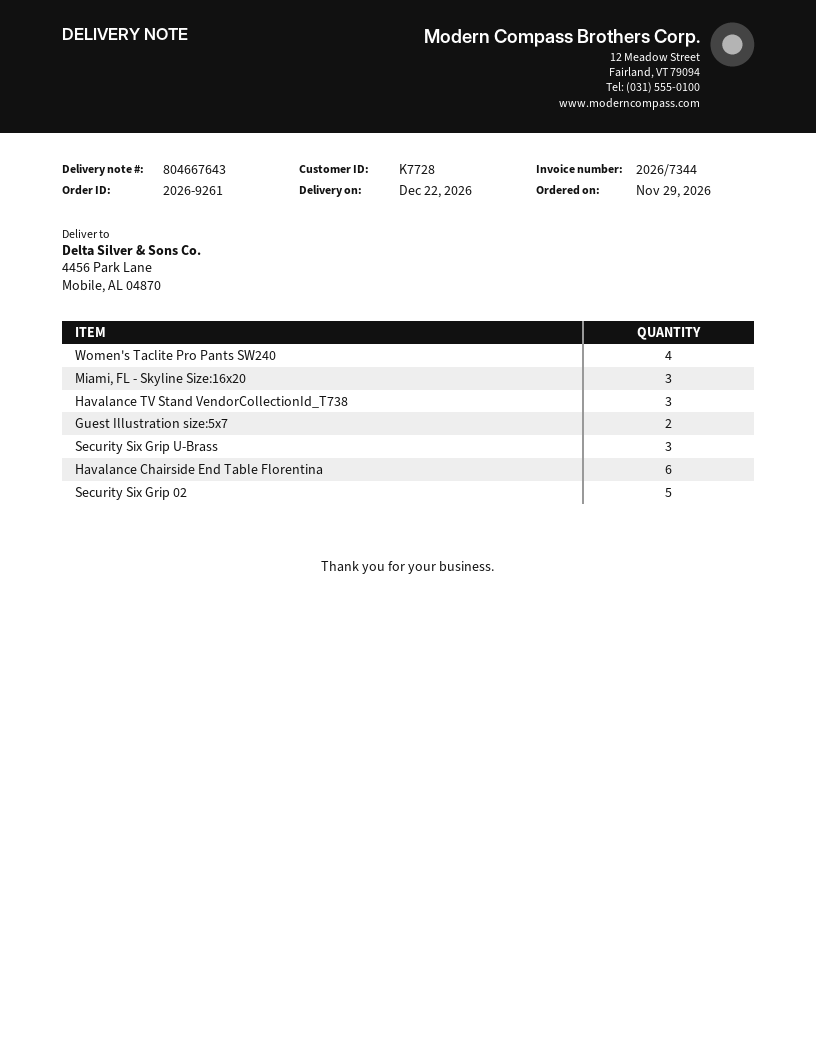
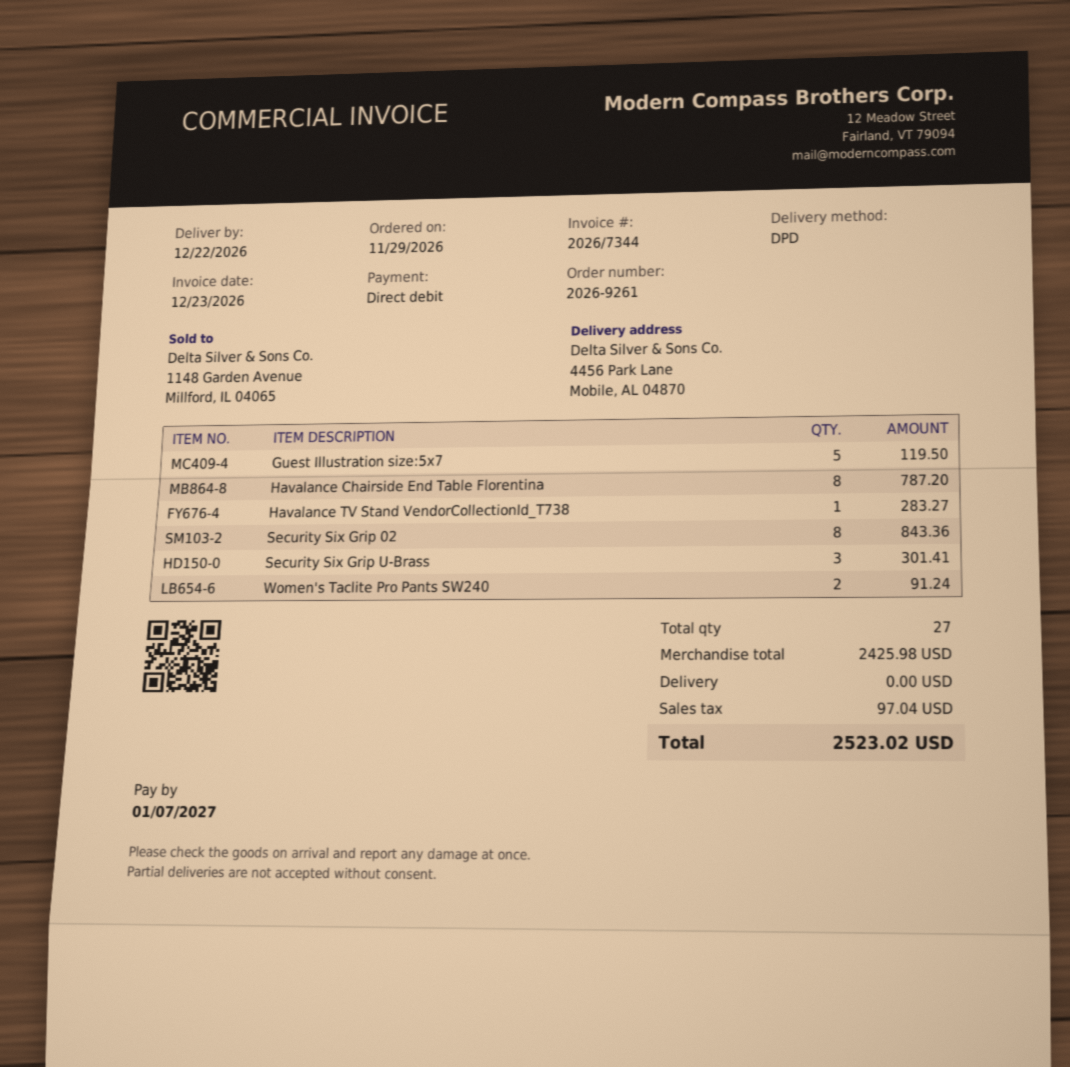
Women's Taclite Pro Pants SW240: 4 -> 2
Miami, FL - Skyline Size:16x20: 3 -> none
Havalance TV Stand VendorCollectionId_T738: 3 -> 1
Guest Illustration size:5x7: 2 -> 5
Havalance Chairside End Table Florentina: 6 -> 8
Security Six Grip 02: 5 -> 8

